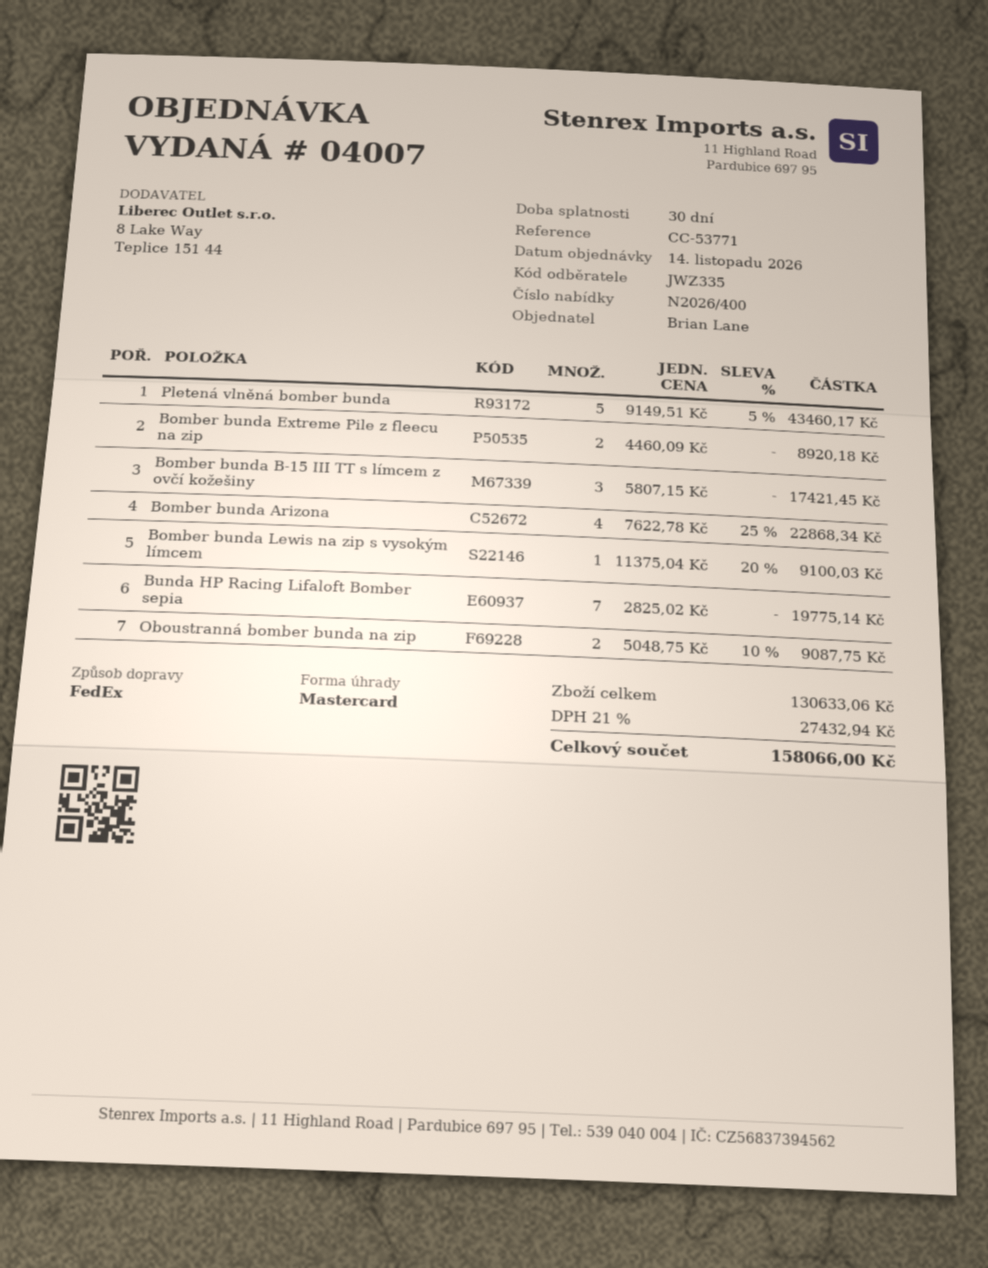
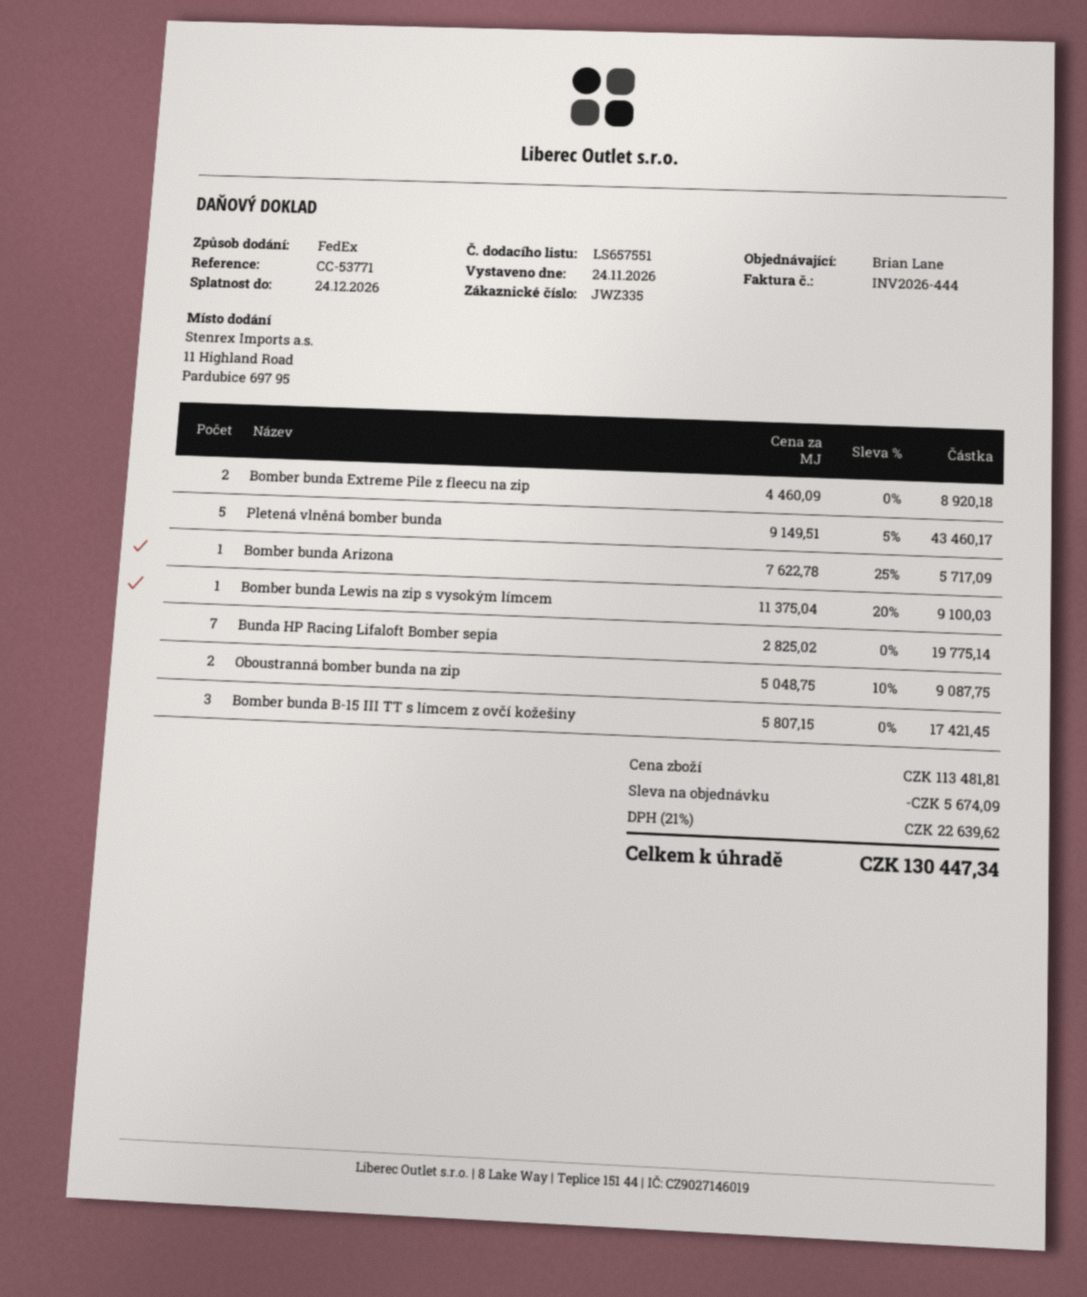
Bomber bunda Arizona: 4 x 7622.78 - 25% = 22868.34 -> 1 x 7622.78 - 25% = 5717.09
subtotal: 130633.06 -> 113481.81
discount: none -> 5674.09
tax: 21% = 27432.94 -> 21% = 22639.62
total: 158066.00 -> 130447.34

